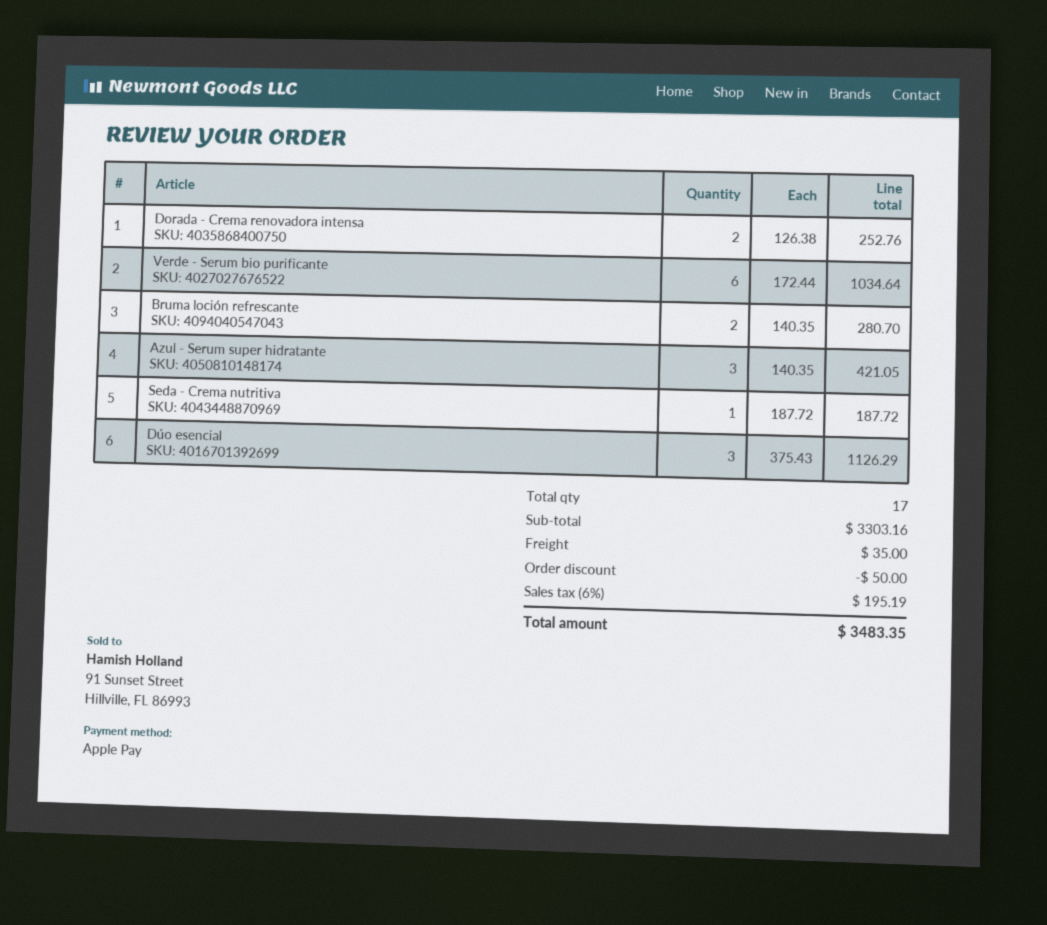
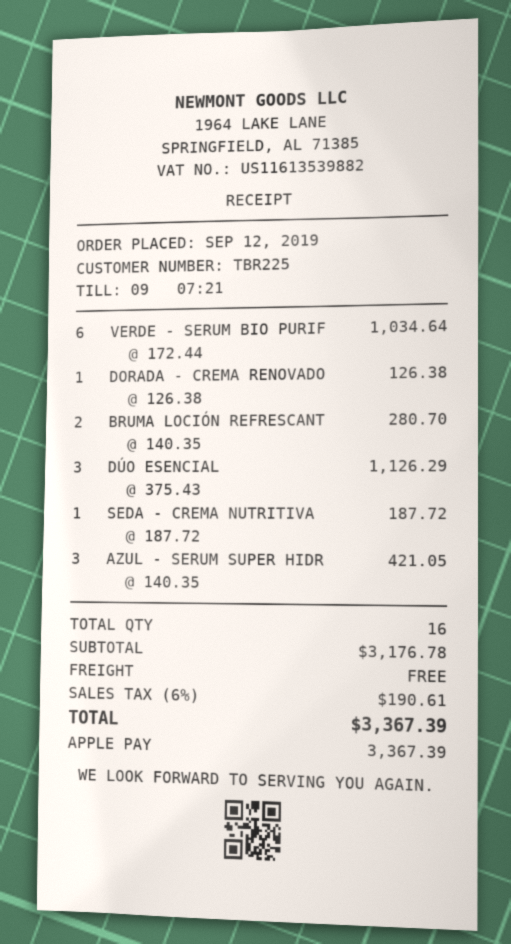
Dorada - Crema renovadora intensa: 2 x 126.38 = 252.76 -> 1 x 126.38 = 126.38
total quantity: 17 -> 16
subtotal: 3303.16 -> 3176.78
discount: 50.00 -> none
shipping: 35.00 -> 0.00
tax: 6% = 195.19 -> 6% = 190.61
total: 3483.35 -> 3367.39

